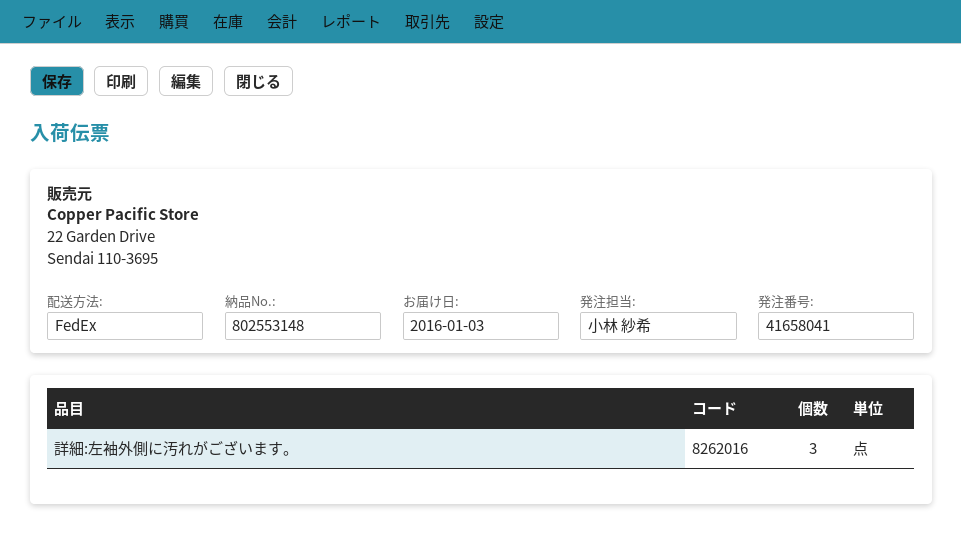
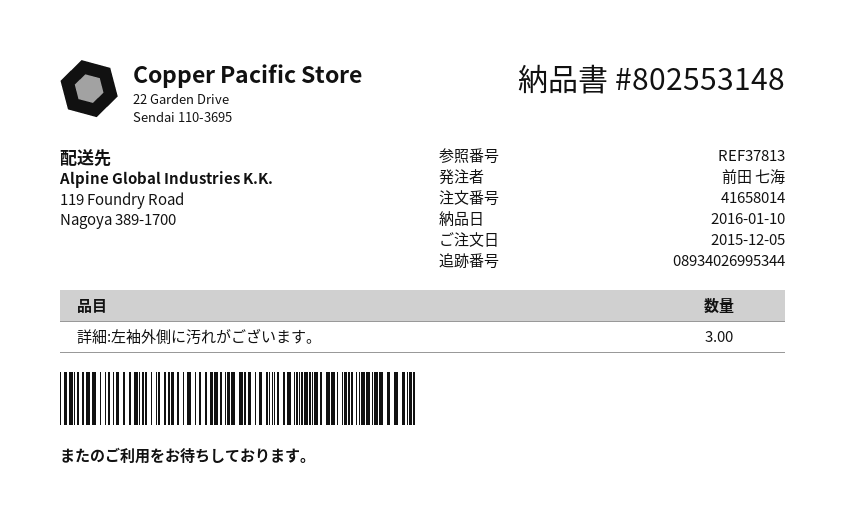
order number: 41658041 -> 41658014
delivery date: 2016-01-03 -> 2016-01-10
ordered by: 小林 紗希 -> 前田 七海

